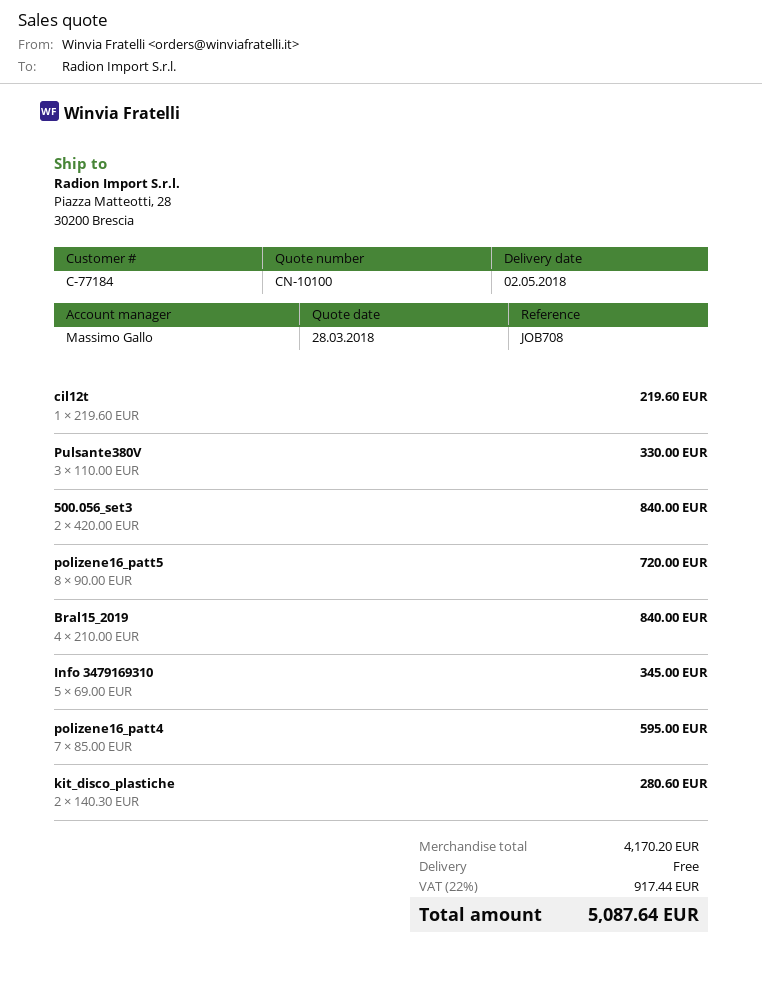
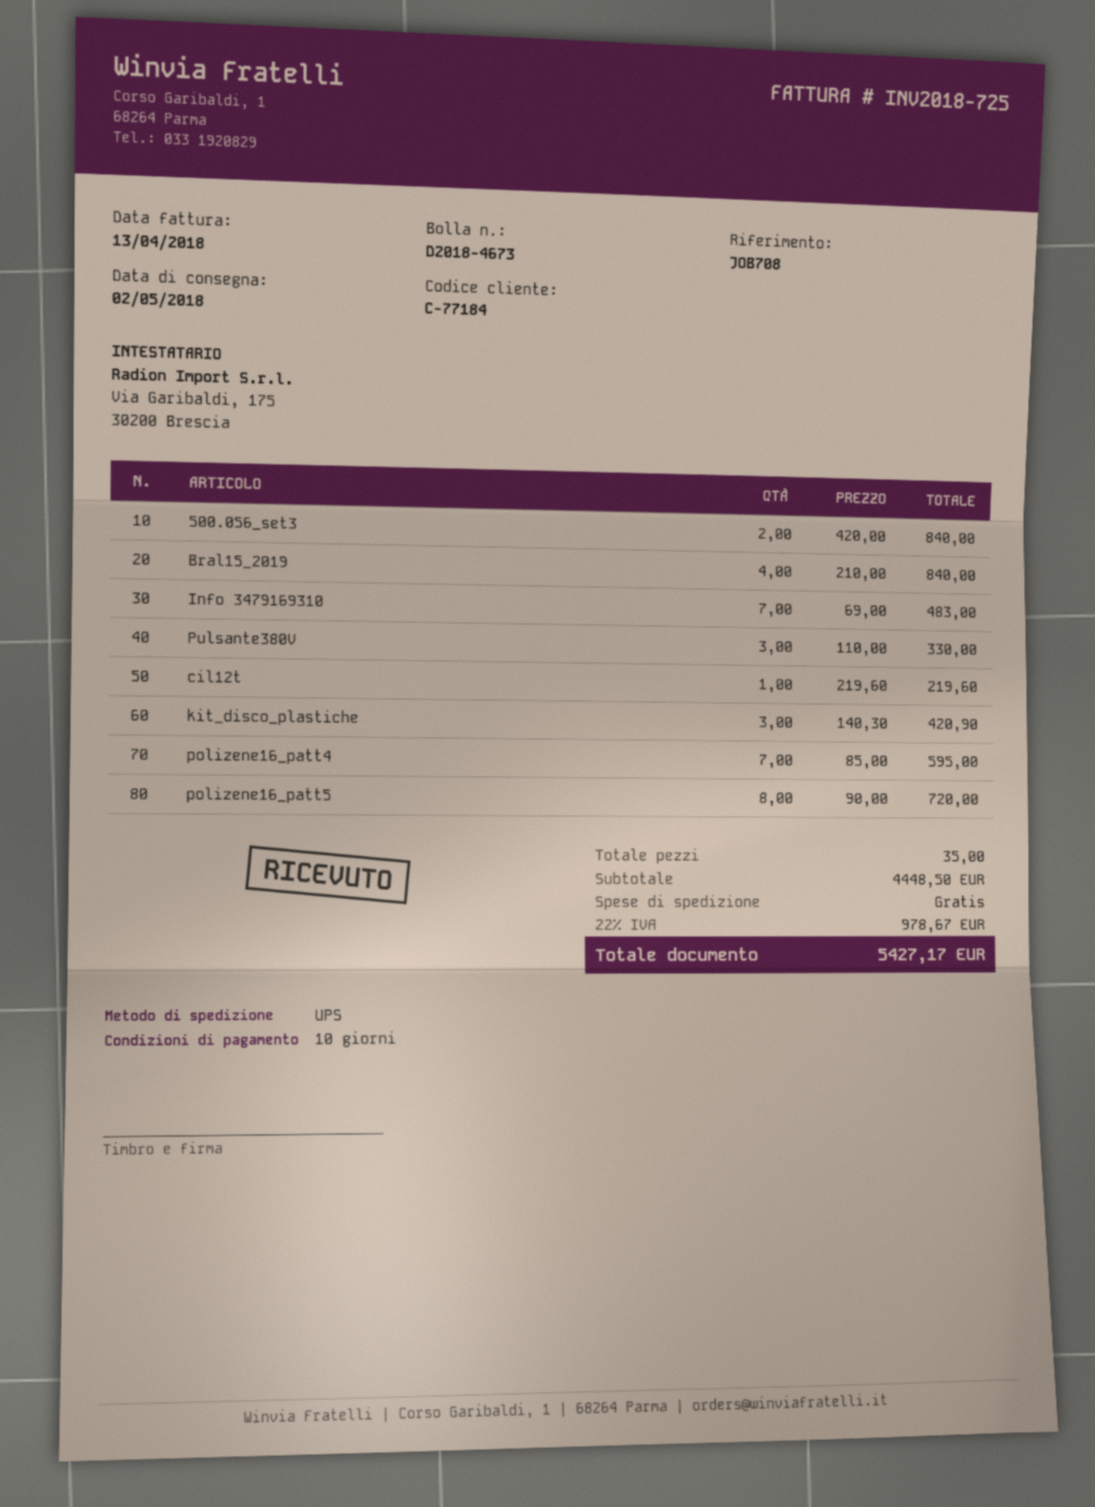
Info 3479169310: 5 x 69.00 = 345.00 -> 7 x 69.00 = 483.00
kit_disco_plastiche: 2 x 140.30 = 280.60 -> 3 x 140.30 = 420.90
subtotal: 4170.20 -> 4448.50
tax: 22% = 917.44 -> 22% = 978.67
total: 5087.64 -> 5427.17

